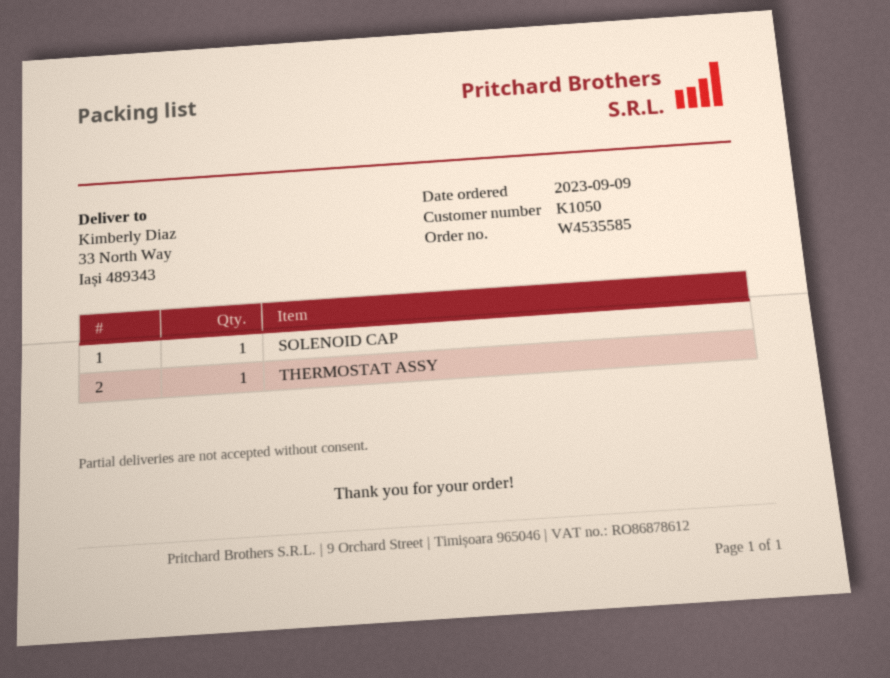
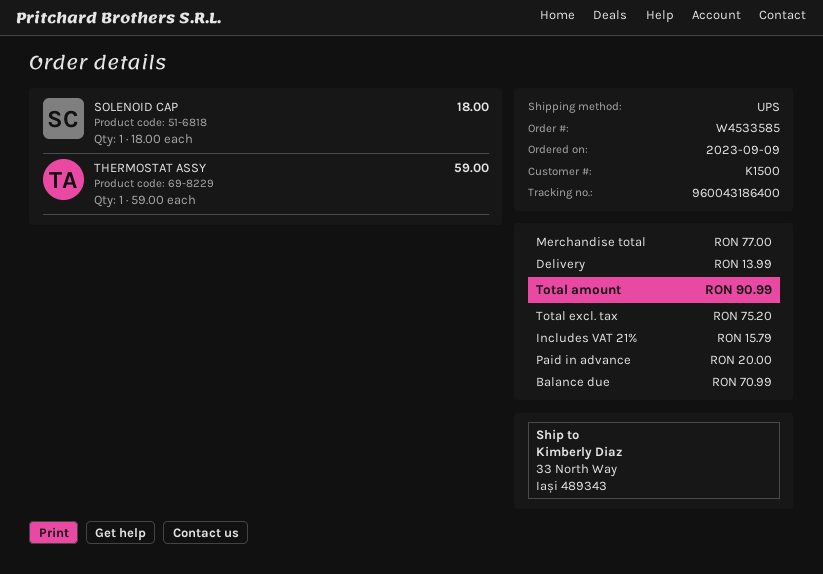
order number: W4535585 -> W4533585
customer number: K1050 -> K1500

